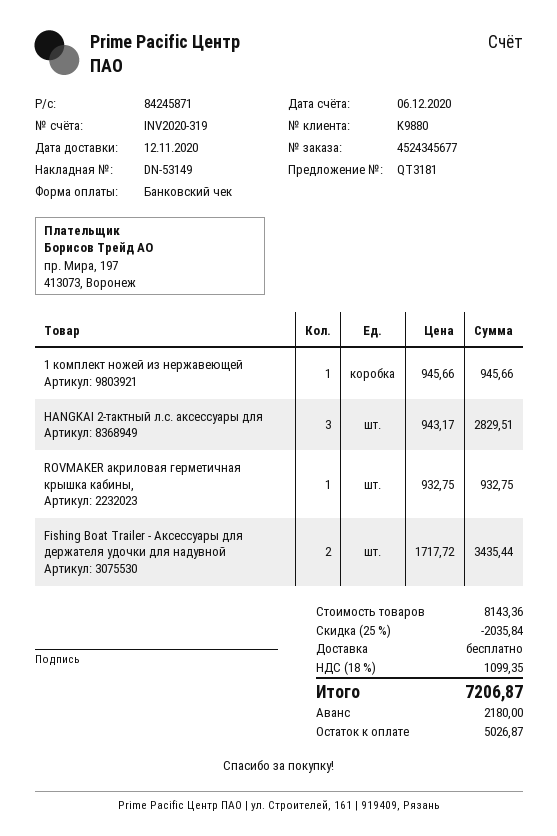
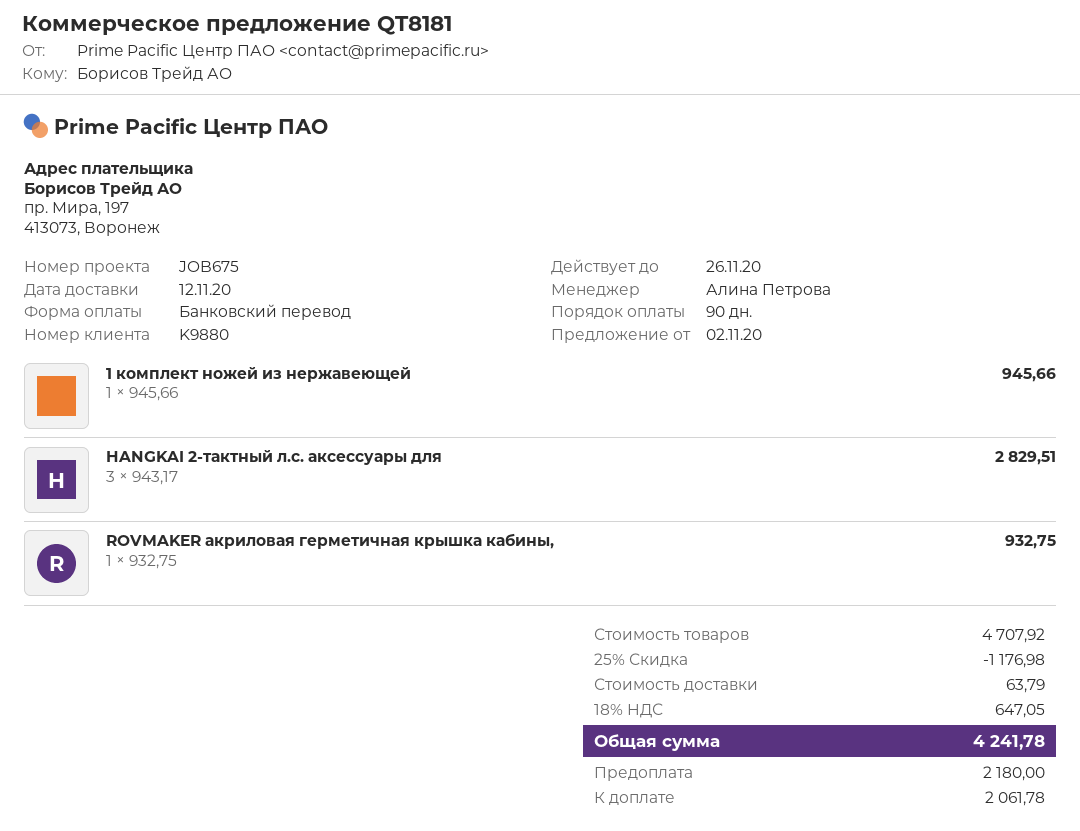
quote number: QT3181 -> QT8181
payment method: cheque -> bank transfer
Fishing Boat Trailer - Аксессуары для держателя удочки для надувной: 2 x 1717.72 = 3435.44 -> none
subtotal: 8143.36 -> 4707.92
discount: 25% = 2035.84 -> 25% = 1176.98
shipping: 0.00 -> 63.79
tax: 18% = 1099.35 -> 18% = 647.05
total: 7206.87 -> 4241.78
balance: 5026.87 -> 2061.78

